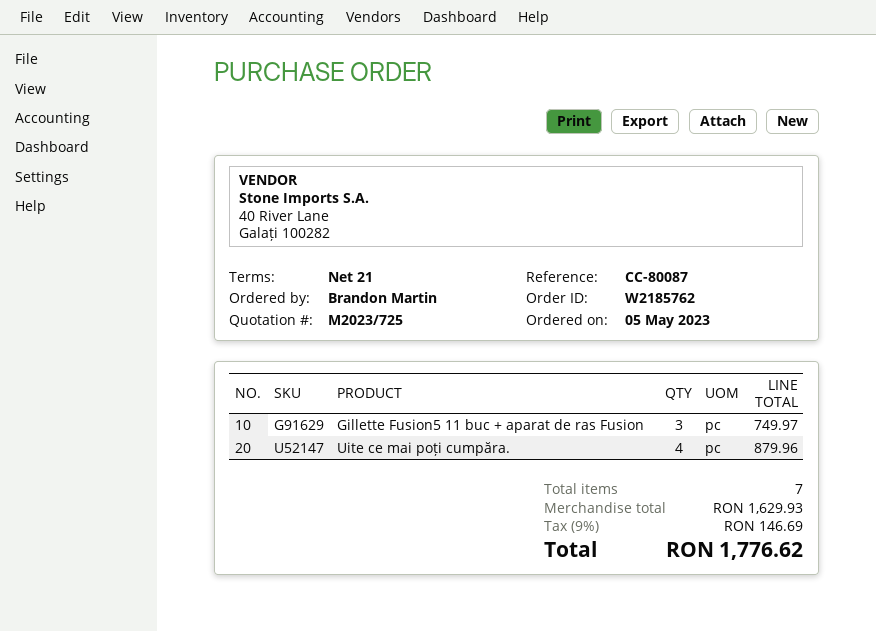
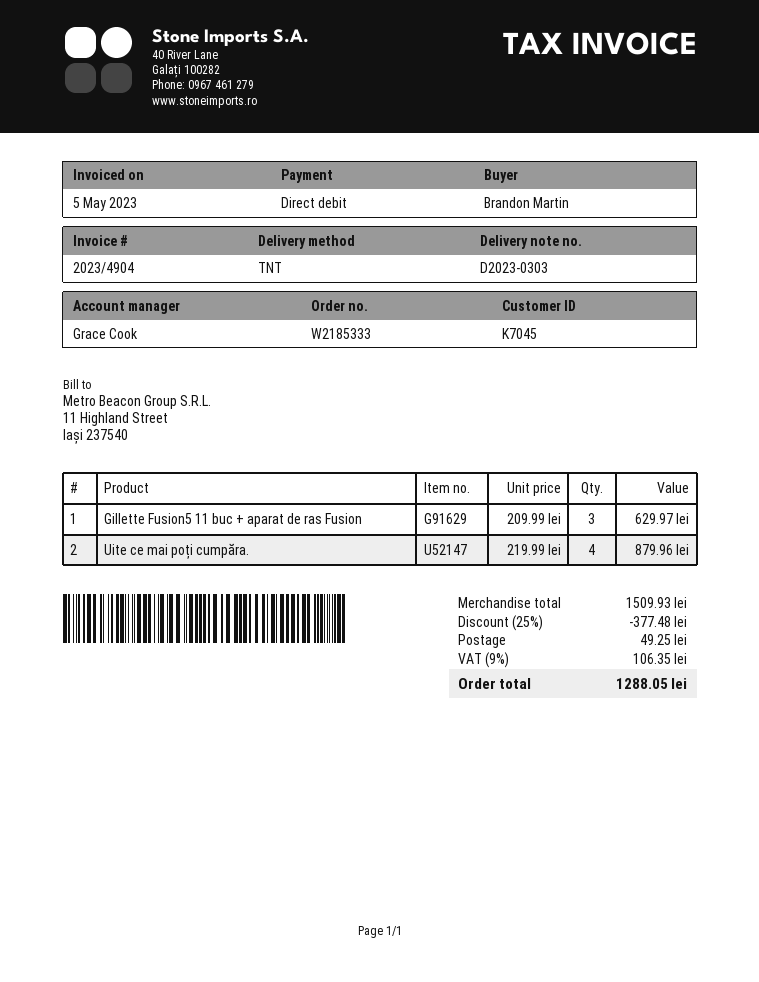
order number: W2185762 -> W2185333
Gillette Fusion5 11 buc + aparat de ras Fusion: 3 for 749.97 -> 3 for 629.97
subtotal: 1629.93 -> 1509.93
discount: none -> 25% = 377.48
shipping: none -> 49.25
tax: 9% = 146.69 -> 9% = 106.35
total: 1776.62 -> 1288.05

